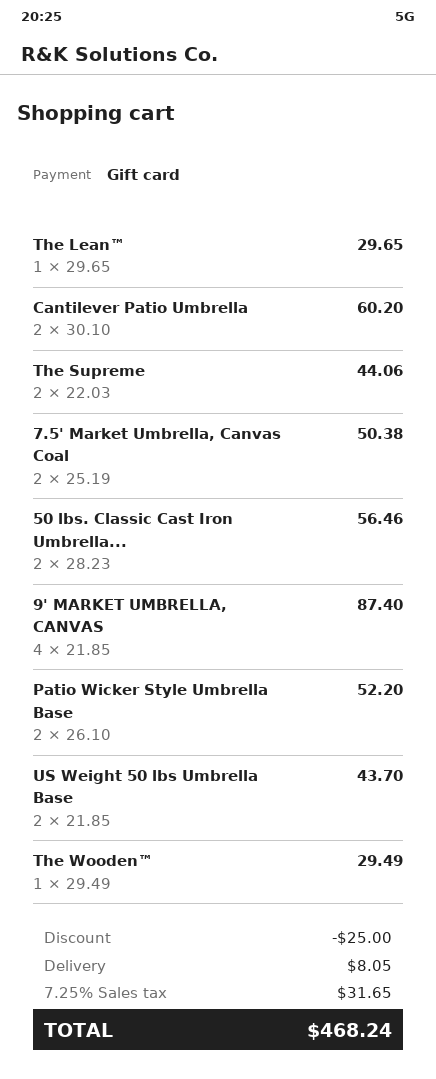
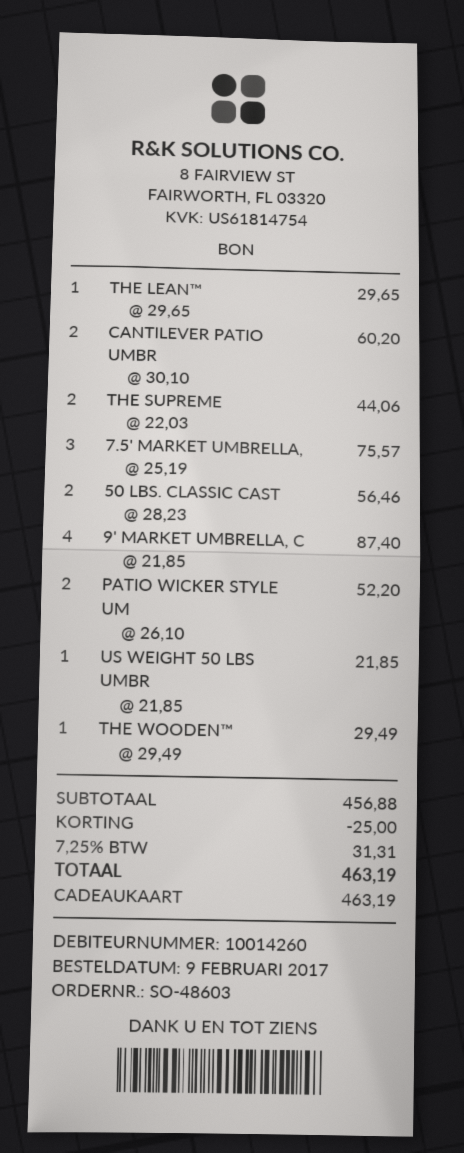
7.5' Market Umbrella, Canvas Coal: 2 x 25.19 = 50.38 -> 3 x 25.19 = 75.57
US Weight 50 lbs Umbrella Base: 2 x 21.85 = 43.70 -> 1 x 21.85 = 21.85
shipping: 8.05 -> none
tax: 7.25% = 31.65 -> 7.25% = 31.31
total: 468.24 -> 463.19

